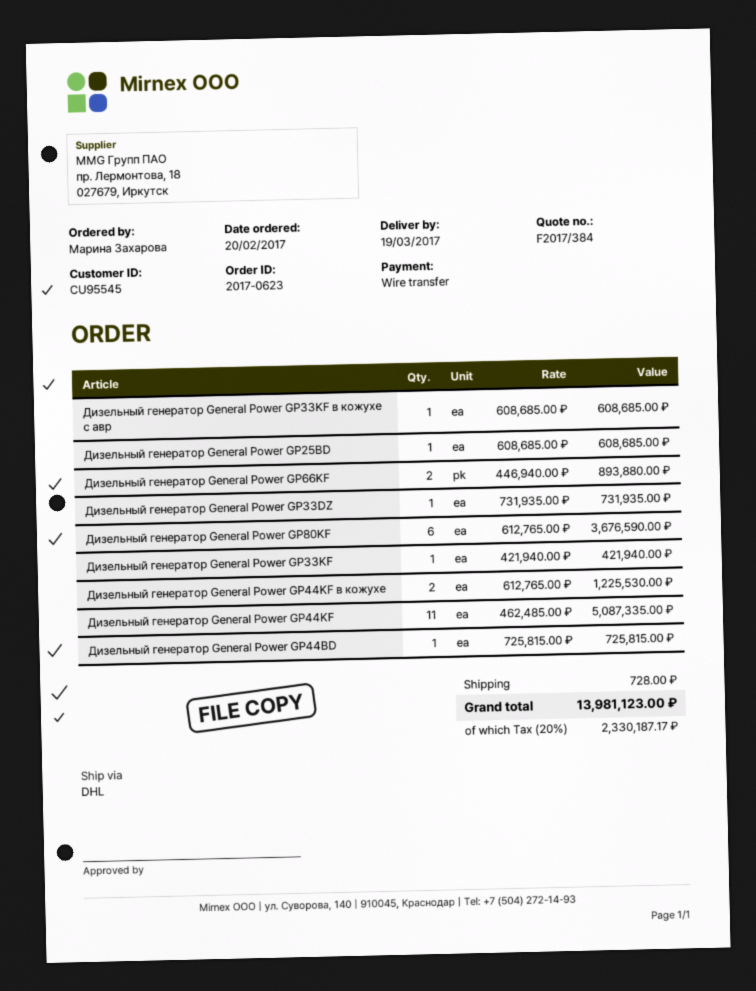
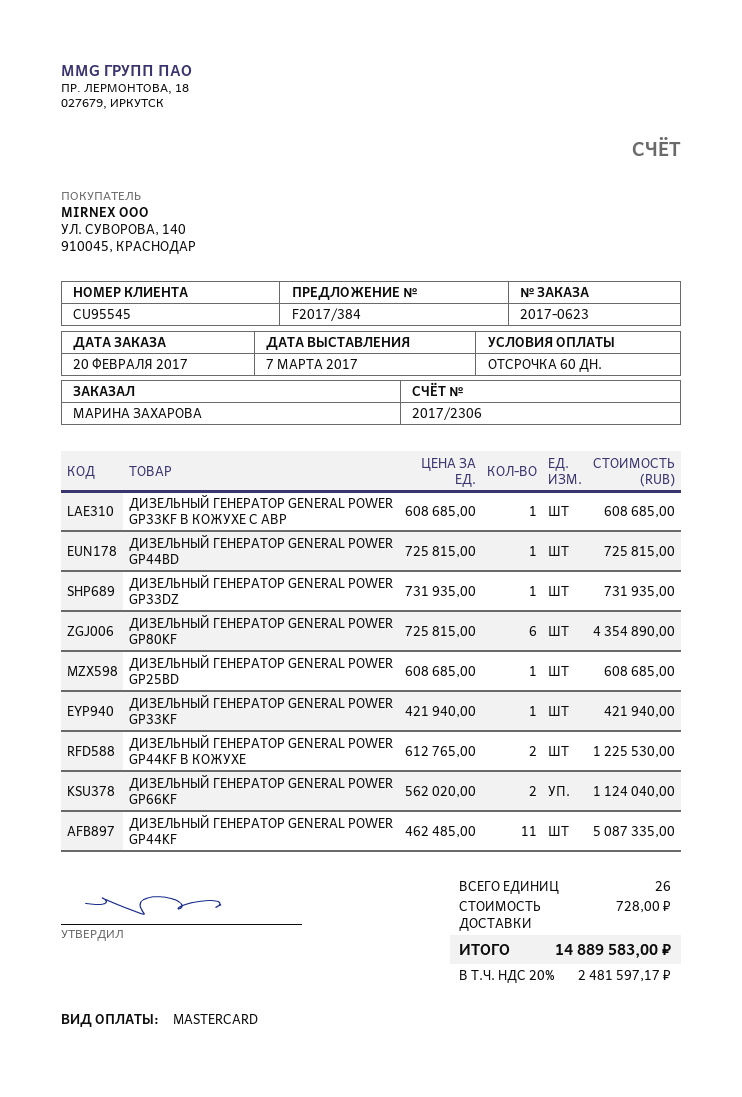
payment method: bank transfer -> Mastercard
Дизельный генератор General Power GP66KF: 2 x 446940.00 = 893880.00 -> 2 x 562020.00 = 1124040.00
Дизельный генератор General Power GP80KF: 6 x 612765.00 = 3676590.00 -> 6 x 725815.00 = 4354890.00
tax: 20% = 2330187.17 -> 20% = 2481597.17
total: 13981123.00 -> 14889583.00

